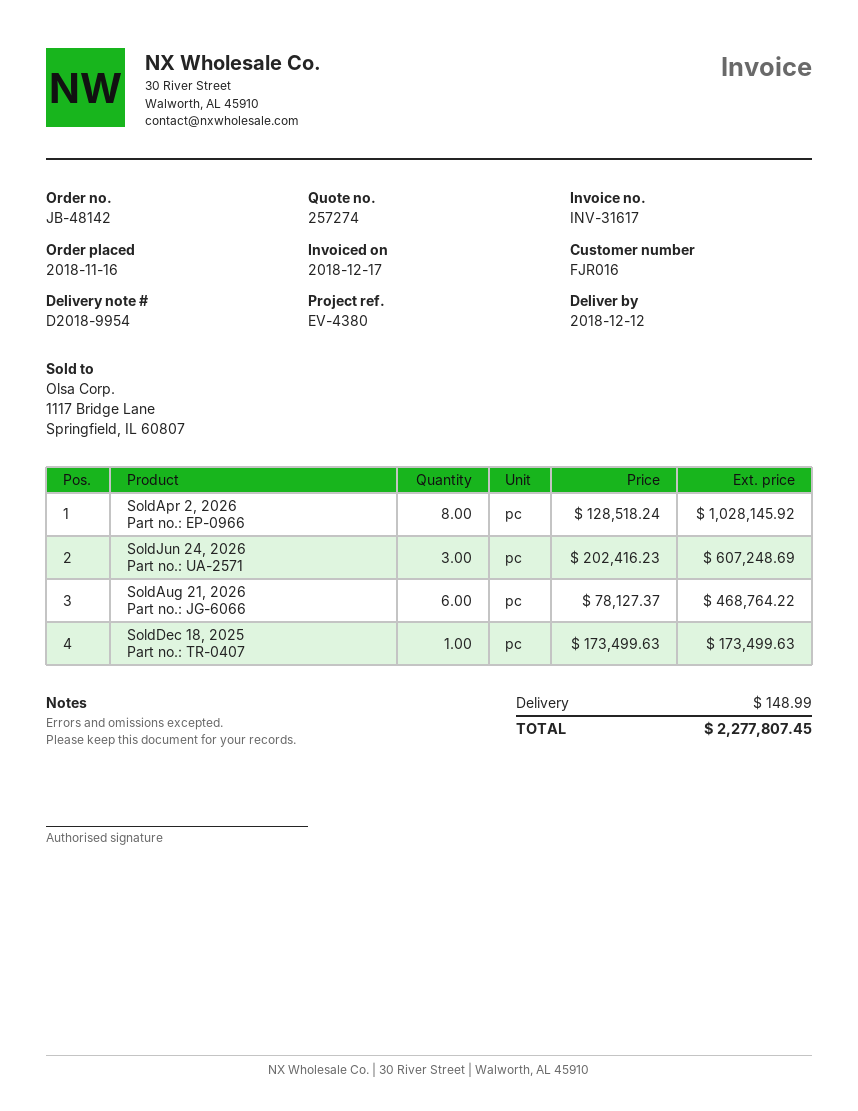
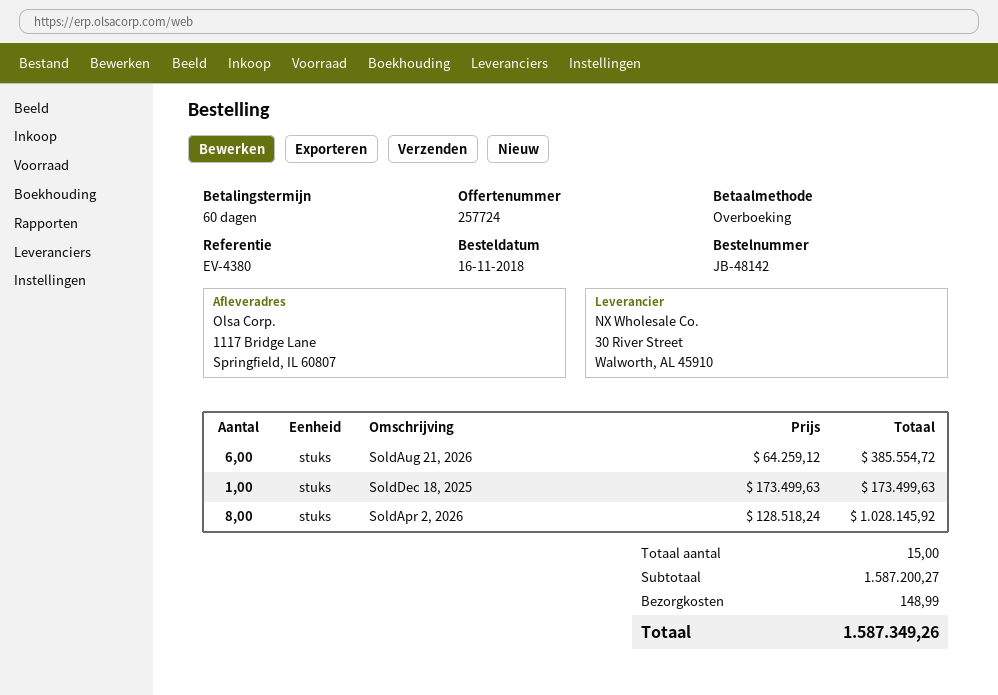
quote number: 257274 -> 257724
SoldJun 24, 2026: 3 x 202416.23 = 607248.69 -> none
SoldAug 21, 2026: 6 x 78127.37 = 468764.22 -> 6 x 64259.12 = 385554.72
total: 2277807.45 -> 1587349.26

